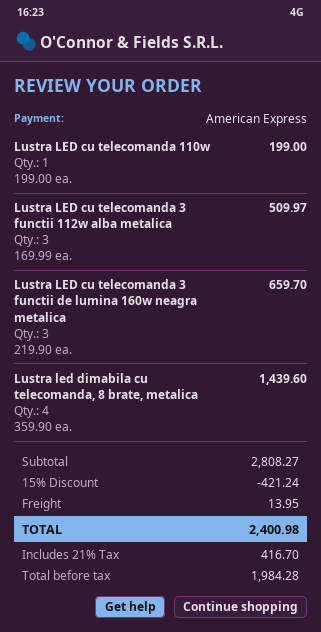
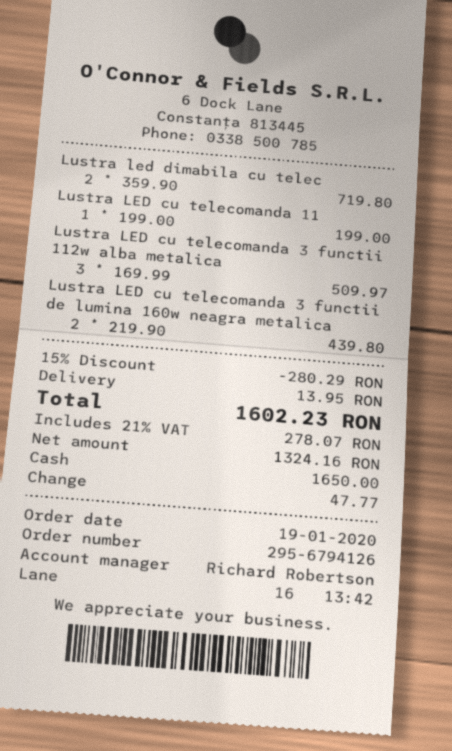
payment method: American Express -> cash
Lustra LED cu telecomanda 3 functii de lumina 160w neagra metalica: 3 x 219.90 = 659.70 -> 2 x 219.90 = 439.80
Lustra led dimabila cu telecomanda, 8 brate, metalica: 4 x 359.90 = 1439.60 -> 2 x 359.90 = 719.80
discount: 15% = 421.24 -> 15% = 280.29
net: 1984.28 -> 1324.16
tax: 21% = 416.70 -> 21% = 278.07
total: 2400.98 -> 1602.23

